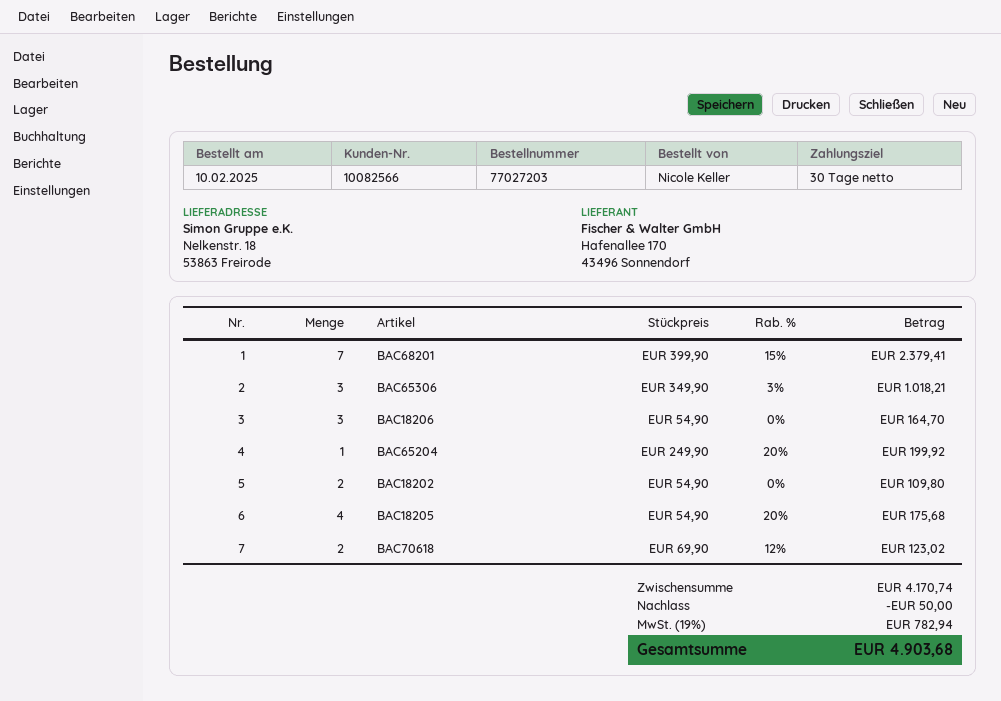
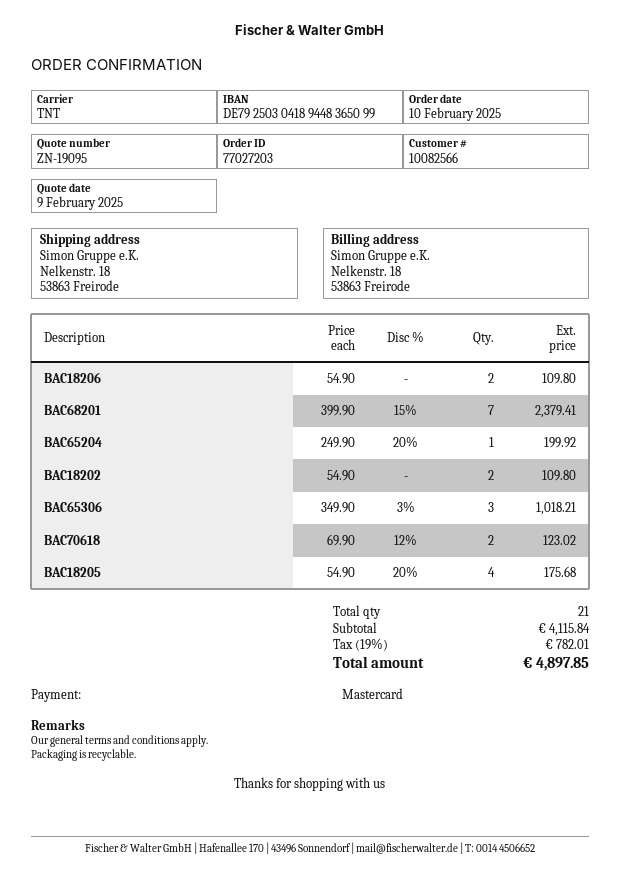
BAC18206: 3 x 54.90 = 164.70 -> 2 x 54.90 = 109.80
subtotal: 4170.74 -> 4115.84
discount: 50.00 -> none
tax: 19% = 782.94 -> 19% = 782.01
total: 4903.68 -> 4897.85

